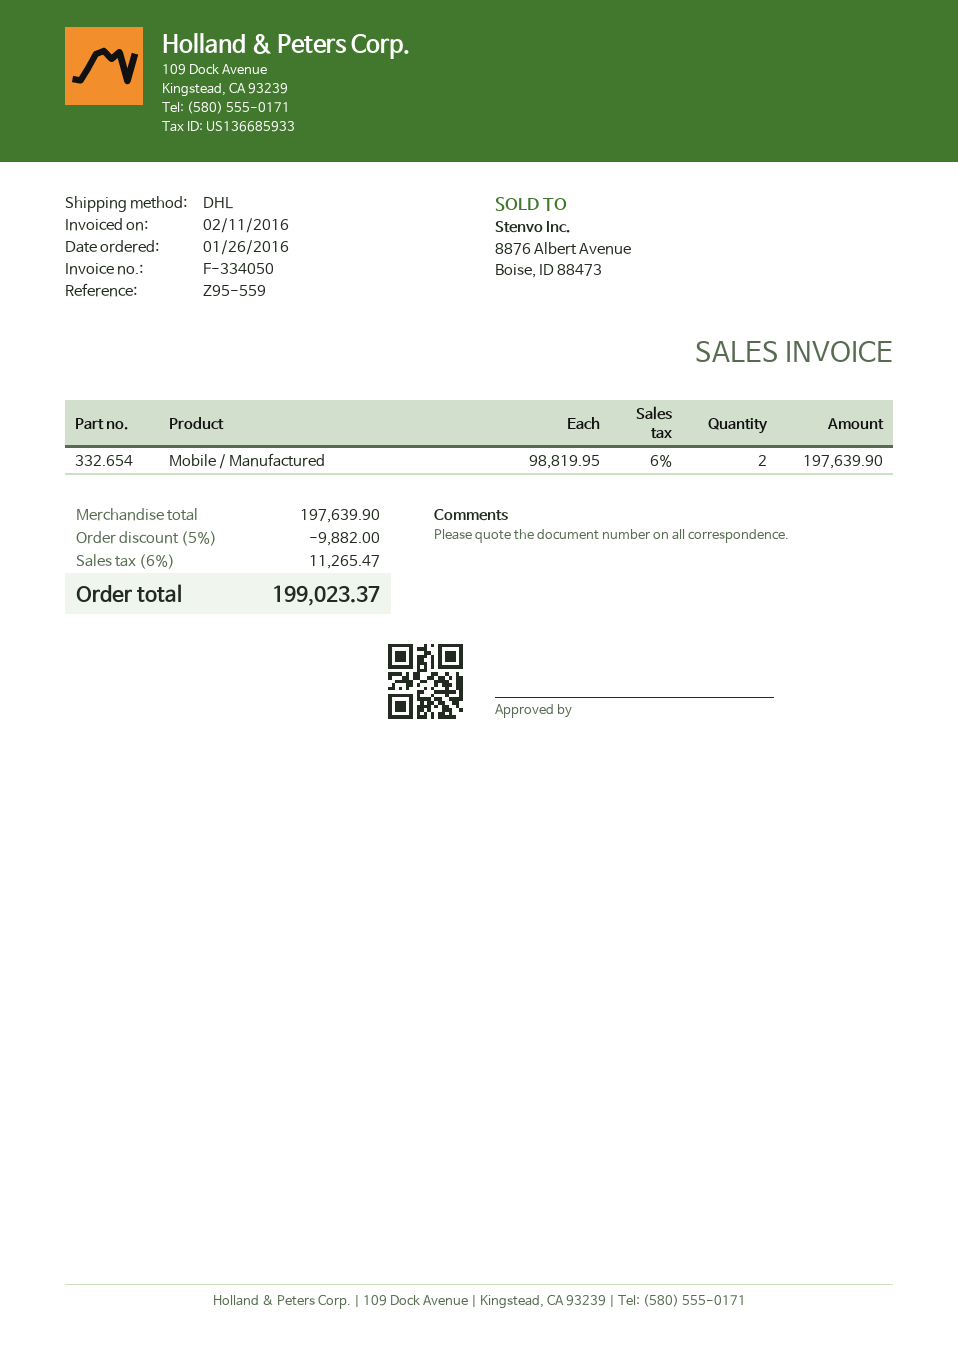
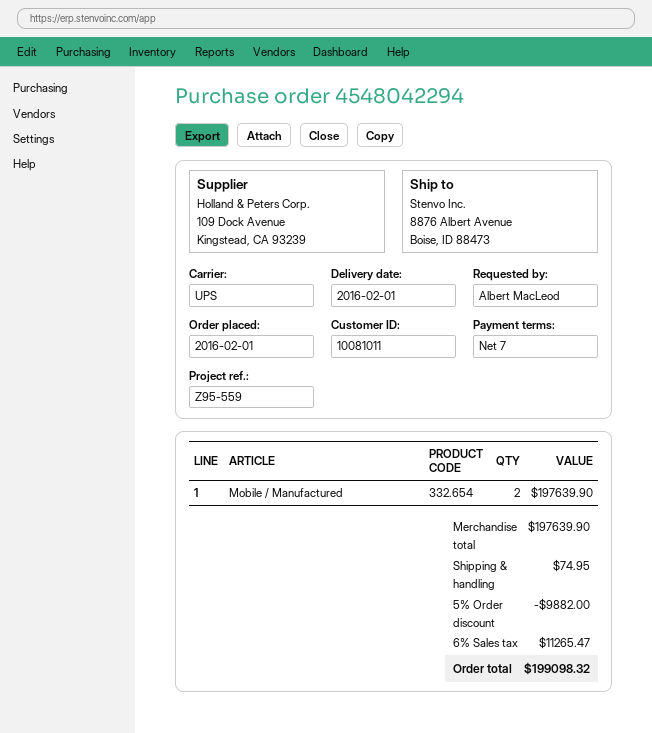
order date: 2016-01-26 -> 2016-02-01
shipping method: DHL -> UPS
shipping: none -> 74.95
total: 199023.37 -> 199098.32

